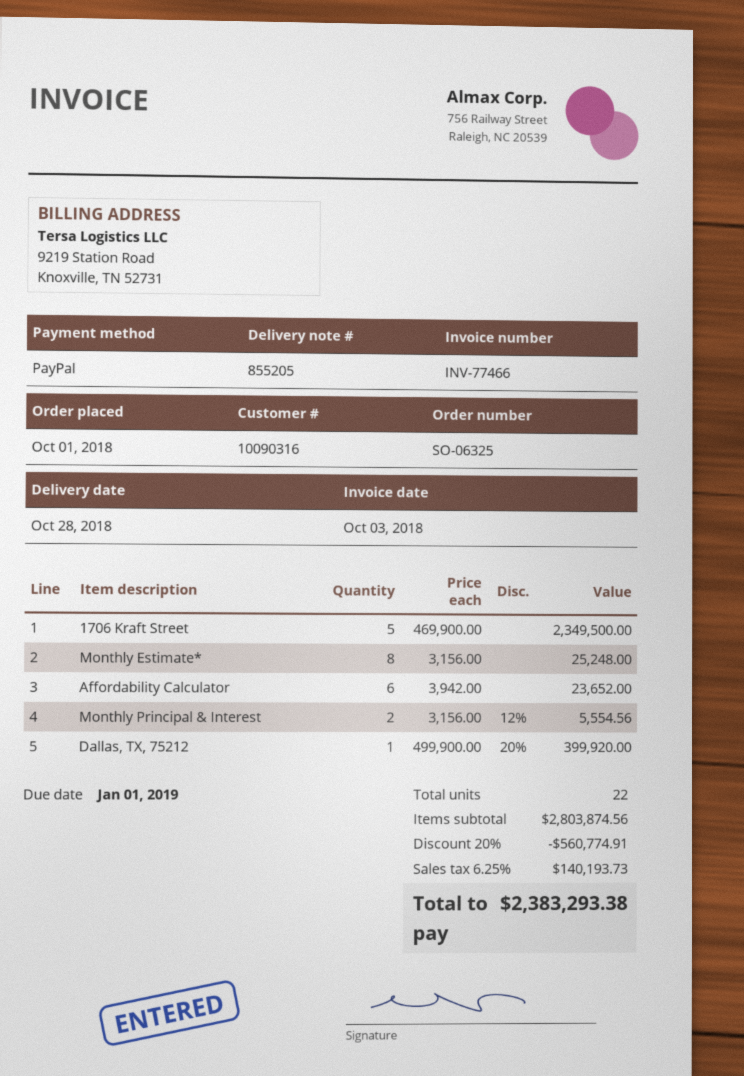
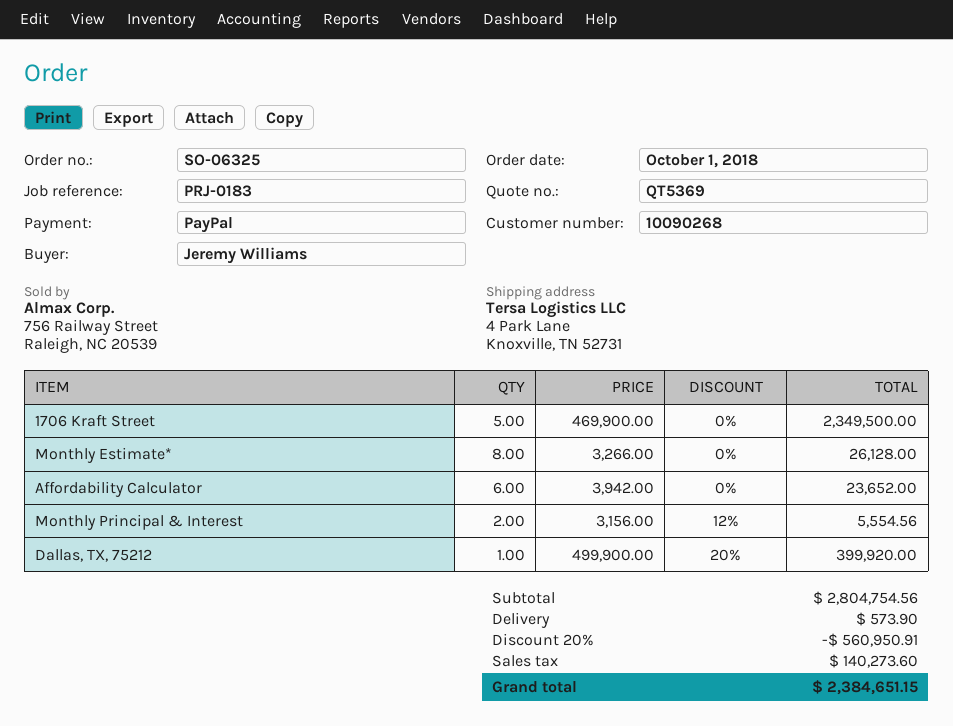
customer number: 10090316 -> 10090268
Monthly Estimate*: 8 x 3156.00 = 25248.00 -> 8 x 3266.00 = 26128.00
subtotal: 2803874.56 -> 2804754.56
discount: 20% = 560774.91 -> 20% = 560950.91
shipping: none -> 573.90
tax: 140193.73 -> 140273.60
total: 2383293.38 -> 2384651.15

